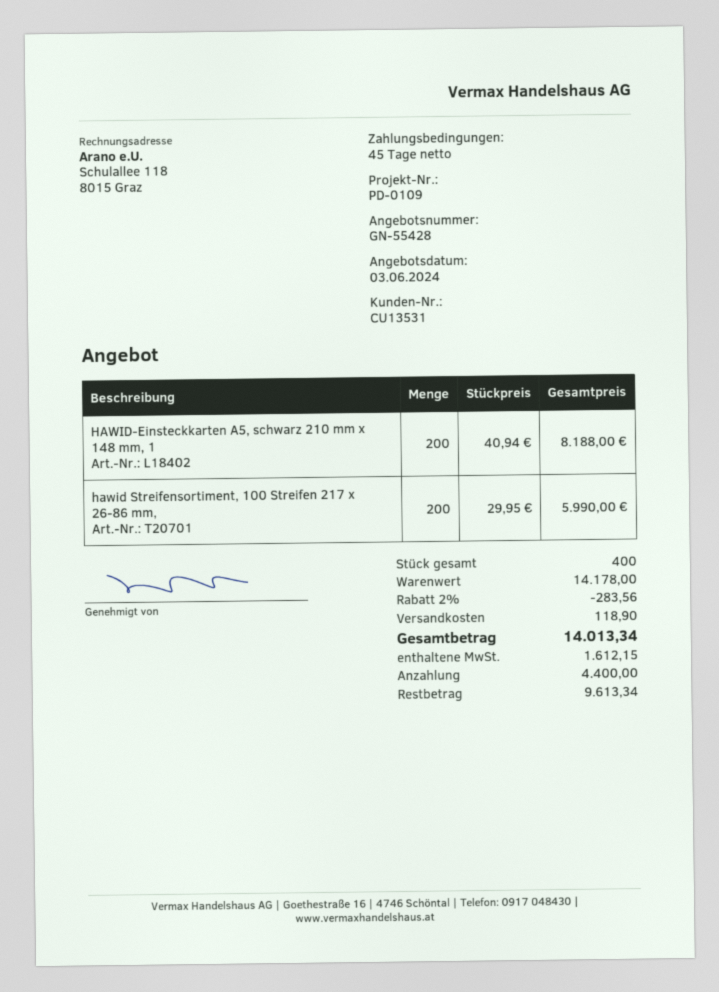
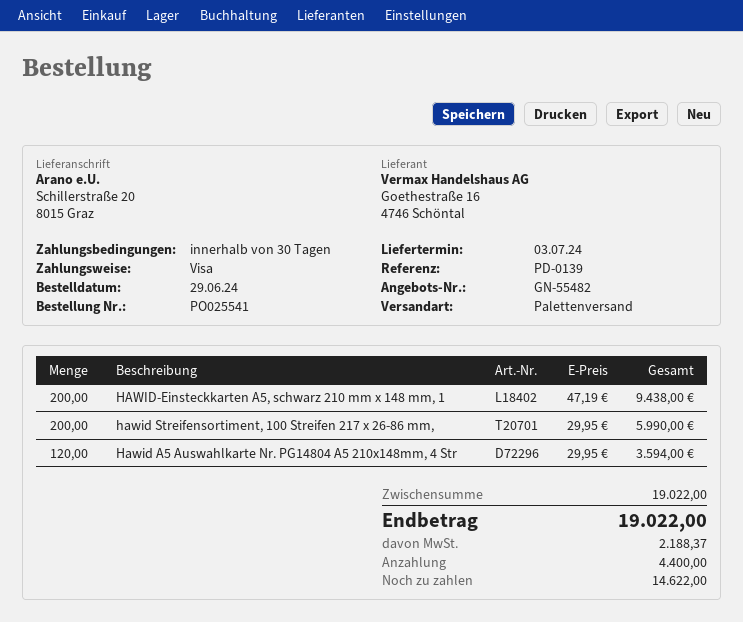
quote number: GN-55428 -> GN-55482
payment terms: 45 days -> 30 days
reference: PD-0109 -> PD-0139
HAWID-Einsteckkarten A5, schwarz 210 mm x 148 mm, 1: 200 x 40.94 = 8188.00 -> 200 x 47.19 = 9438.00
Hawid A5 Auswahlkarte Nr. PG14804 A5 210x148mm, 4 Str: none -> 120 x 29.95 = 3594.00
subtotal: 14178.00 -> 19022.00
discount: 2% = 283.56 -> none
shipping: 118.90 -> none
tax: 1612.15 -> 2188.37
total: 14013.34 -> 19022.00
balance: 9613.34 -> 14622.00

